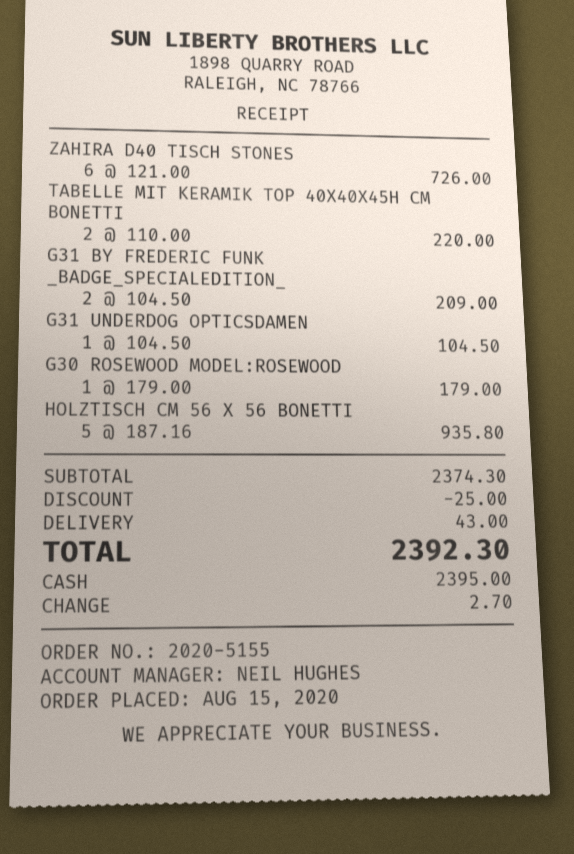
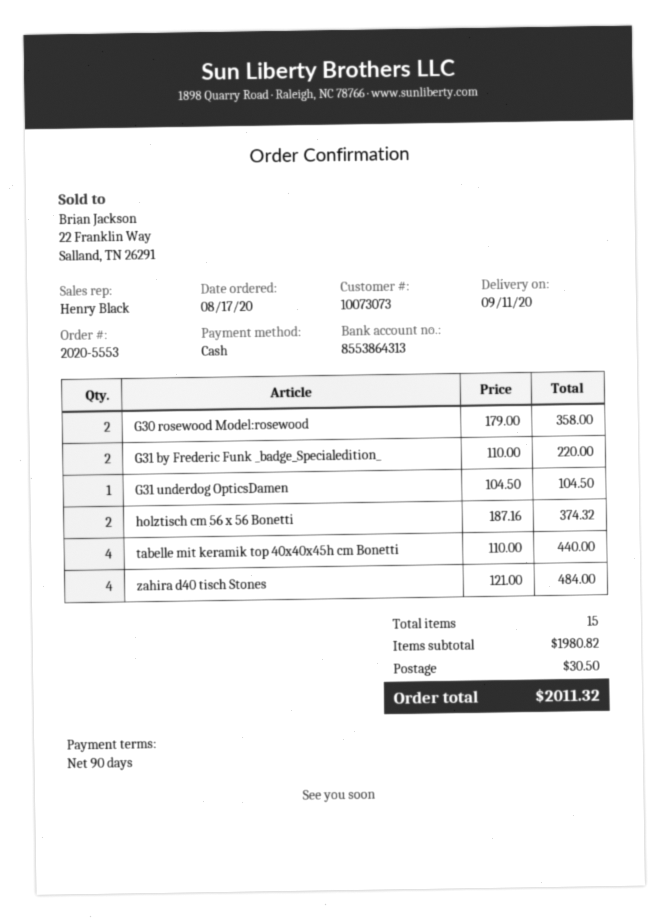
order number: 2020-5155 -> 2020-5553
order date: 2020-08-15 -> 2020-08-17
sales rep: NEIL HUGHES -> Henry Black
ZAHIRA D40 TISCH STONES: 6 x 121.00 = 726.00 -> 4 x 121.00 = 484.00
TABELLE MIT KERAMIK TOP 40X40X45H CM BONETTI: 2 x 110.00 = 220.00 -> 4 x 110.00 = 440.00
G31 BY FREDERIC FUNK _BADGE_SPECIALEDITION_: 2 x 104.50 = 209.00 -> 2 x 110.00 = 220.00
G30 ROSEWOOD MODEL:ROSEWOOD: 1 x 179.00 = 179.00 -> 2 x 179.00 = 358.00
HOLZTISCH CM 56 X 56 BONETTI: 5 x 187.16 = 935.80 -> 2 x 187.16 = 374.32
subtotal: 2374.30 -> 1980.82
discount: 25.00 -> none
shipping: 43.00 -> 30.50
total: 2392.30 -> 2011.32

